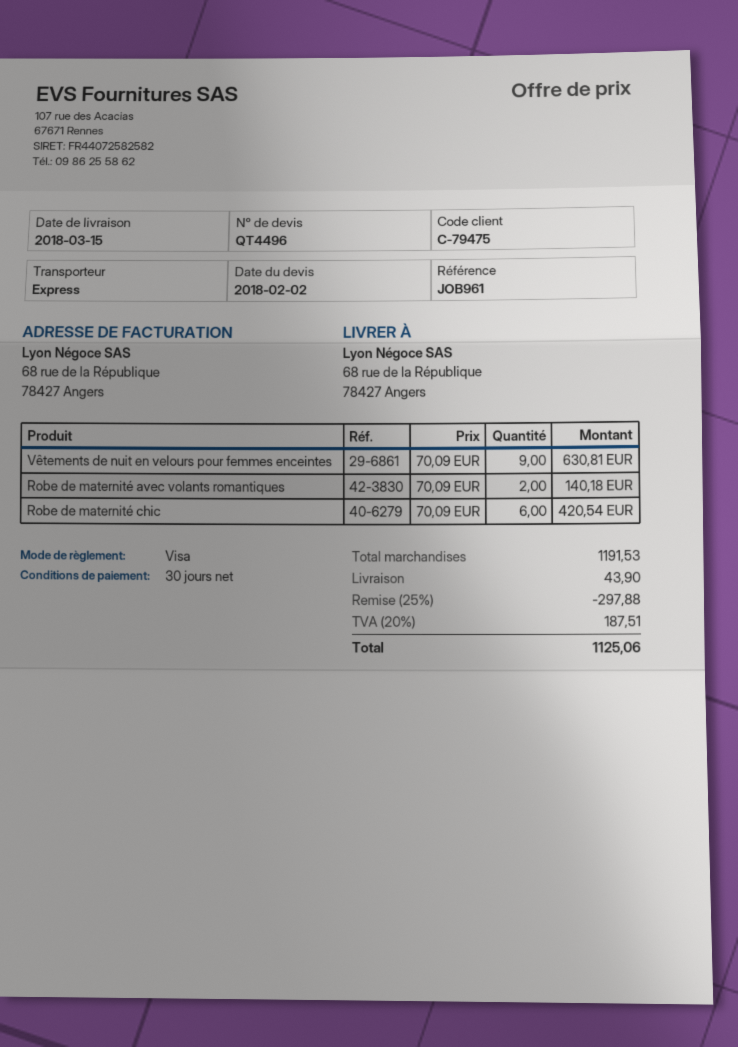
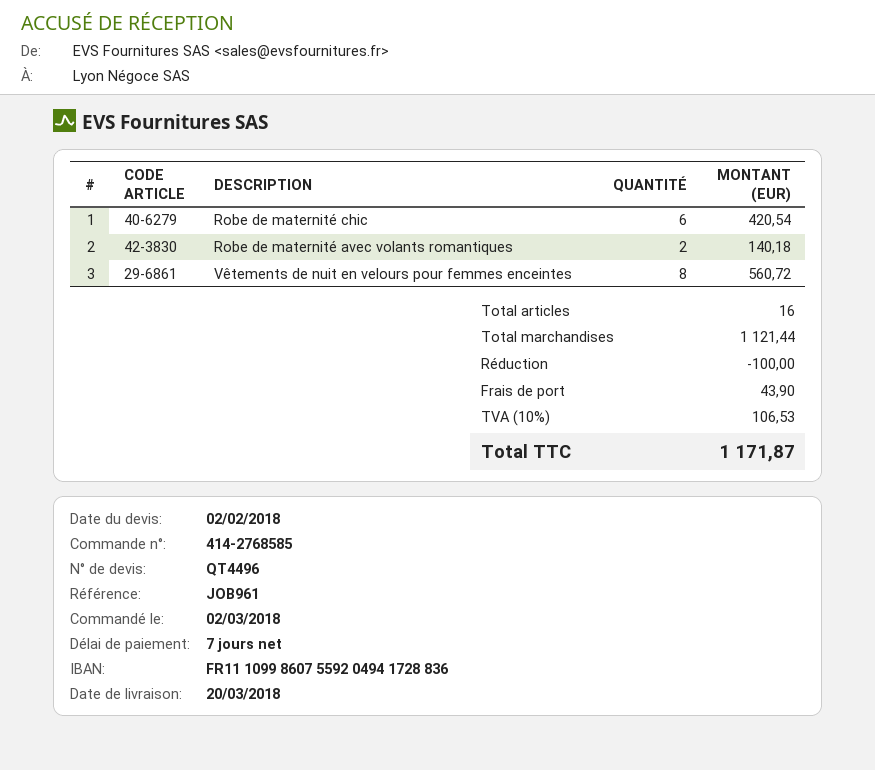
delivery date: 2018-03-15 -> 2018-03-20
payment terms: 30 days -> 7 days
Vêtements de nuit en velours pour femmes enceintes: 9 for 630.81 -> 8 for 560.72
subtotal: 1191.53 -> 1121.44
discount: 297.88 -> 100.00
tax: 20% = 187.51 -> 10% = 106.53
total: 1125.06 -> 1171.87

